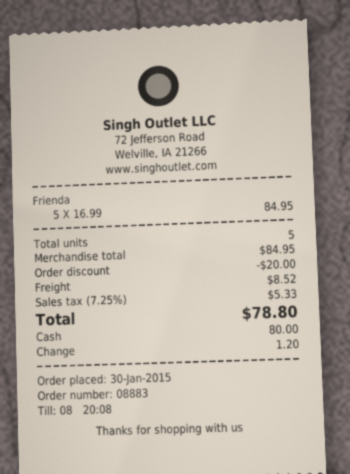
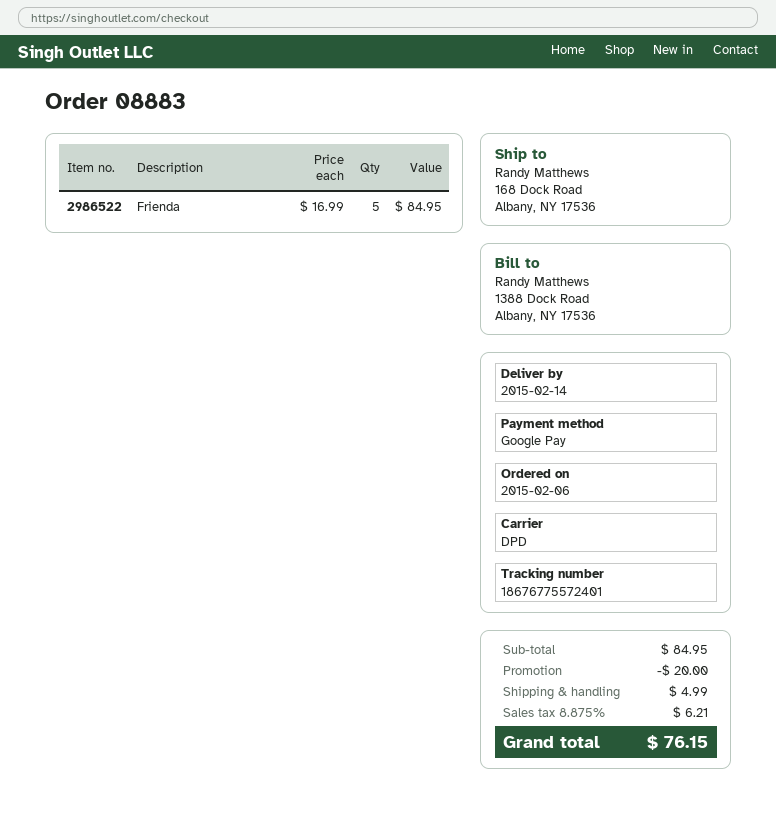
order date: 2015-01-30 -> 2015-02-06
payment method: cash -> Google Pay
shipping: 8.52 -> 4.99
tax: 7.25% = 5.33 -> 8.875% = 6.21
total: 78.80 -> 76.15

